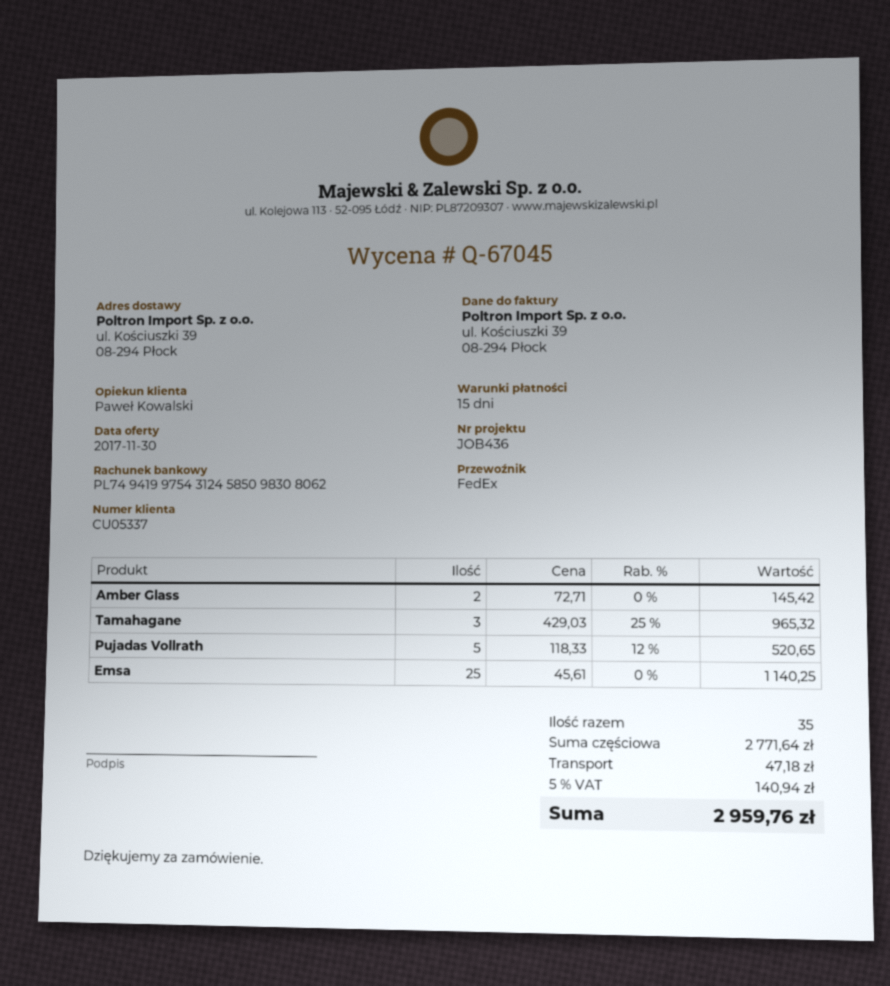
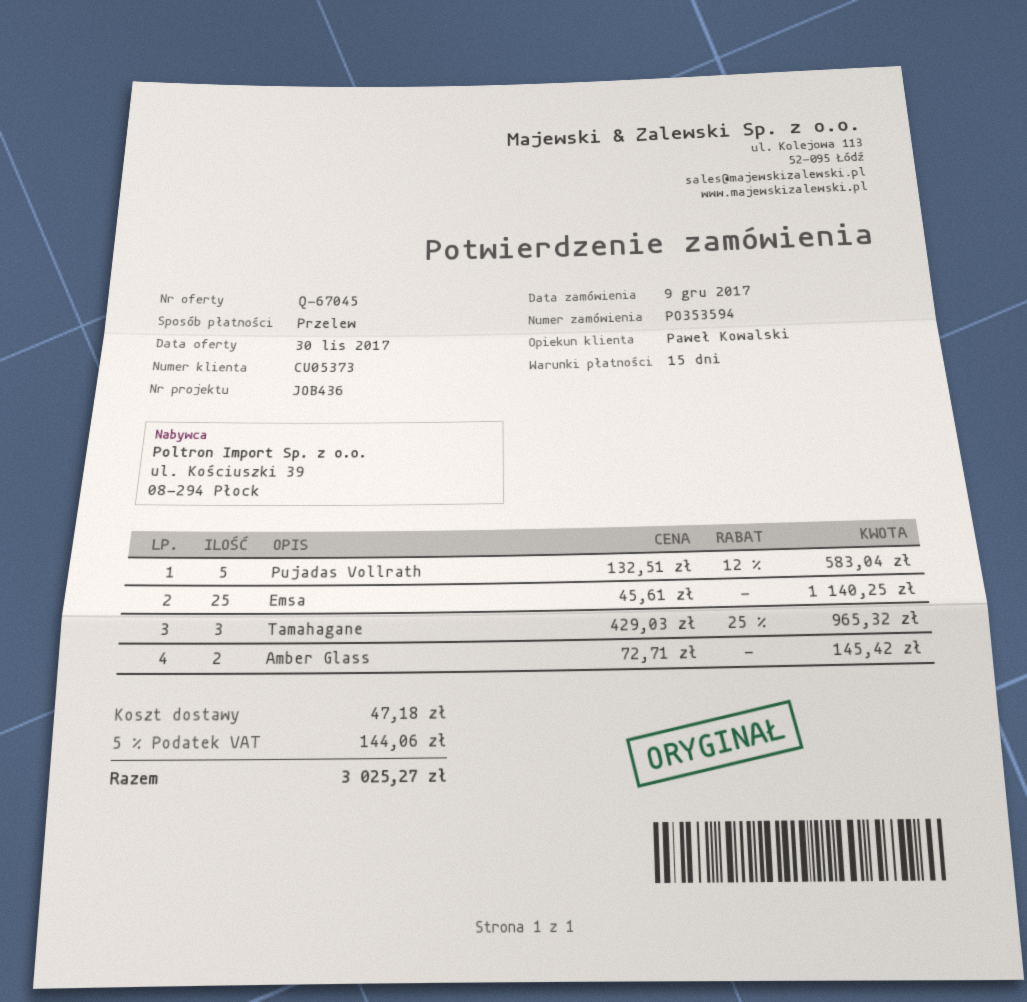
customer number: CU05337 -> CU05373
Pujadas Vollrath: 5 x 118.33 - 12% = 520.65 -> 5 x 132.51 - 12% = 583.04
tax: 5% = 140.94 -> 5% = 144.06
total: 2959.76 -> 3025.27

